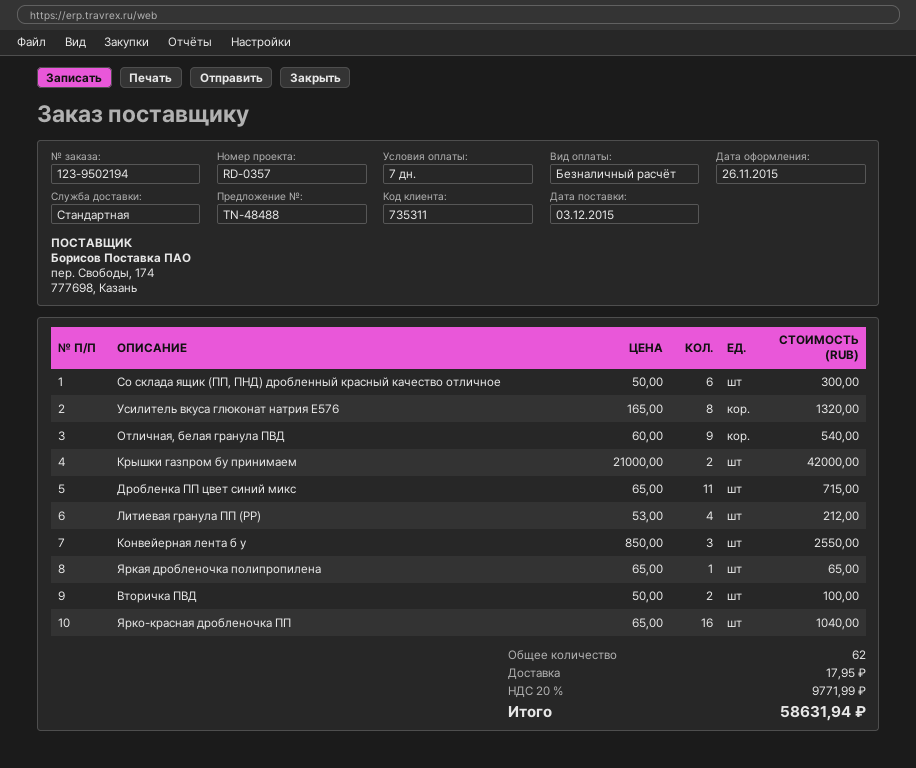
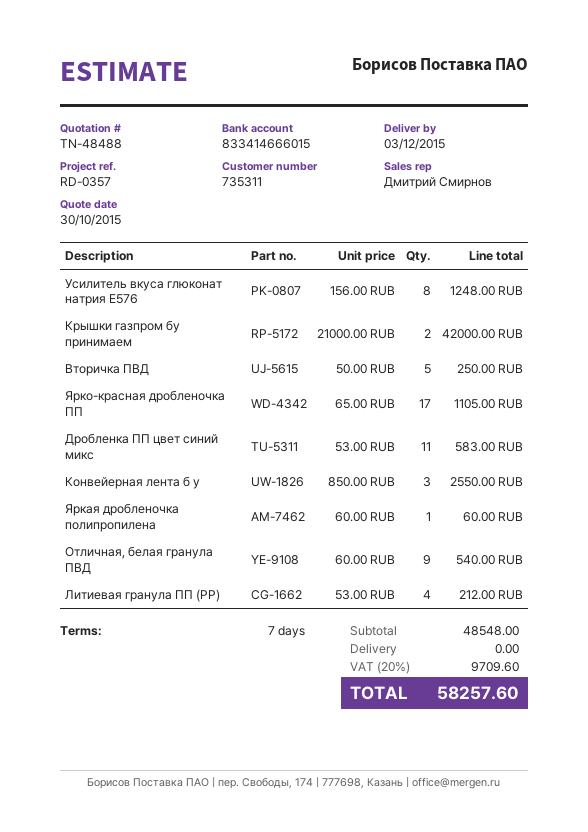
Со склада ящик (ПП, ПНД) дробленный красный качество отличное: 6 x 50.00 = 300.00 -> none
Усилитель вкуса глюконат натрия Е576: 8 x 165.00 = 1320.00 -> 8 x 156.00 = 1248.00
Дробленка ПП цвет синий микс: 11 x 65.00 = 715.00 -> 11 x 53.00 = 583.00
Яркая дробленочка полипропилена: 1 x 65.00 = 65.00 -> 1 x 60.00 = 60.00
Вторичка ПВД: 2 x 50.00 = 100.00 -> 5 x 50.00 = 250.00
Ярко-красная дробленочка ПП: 16 x 65.00 = 1040.00 -> 17 x 65.00 = 1105.00
shipping: 17.95 -> 0.00
tax: 20% = 9771.99 -> 20% = 9709.60
total: 58631.94 -> 58257.60

